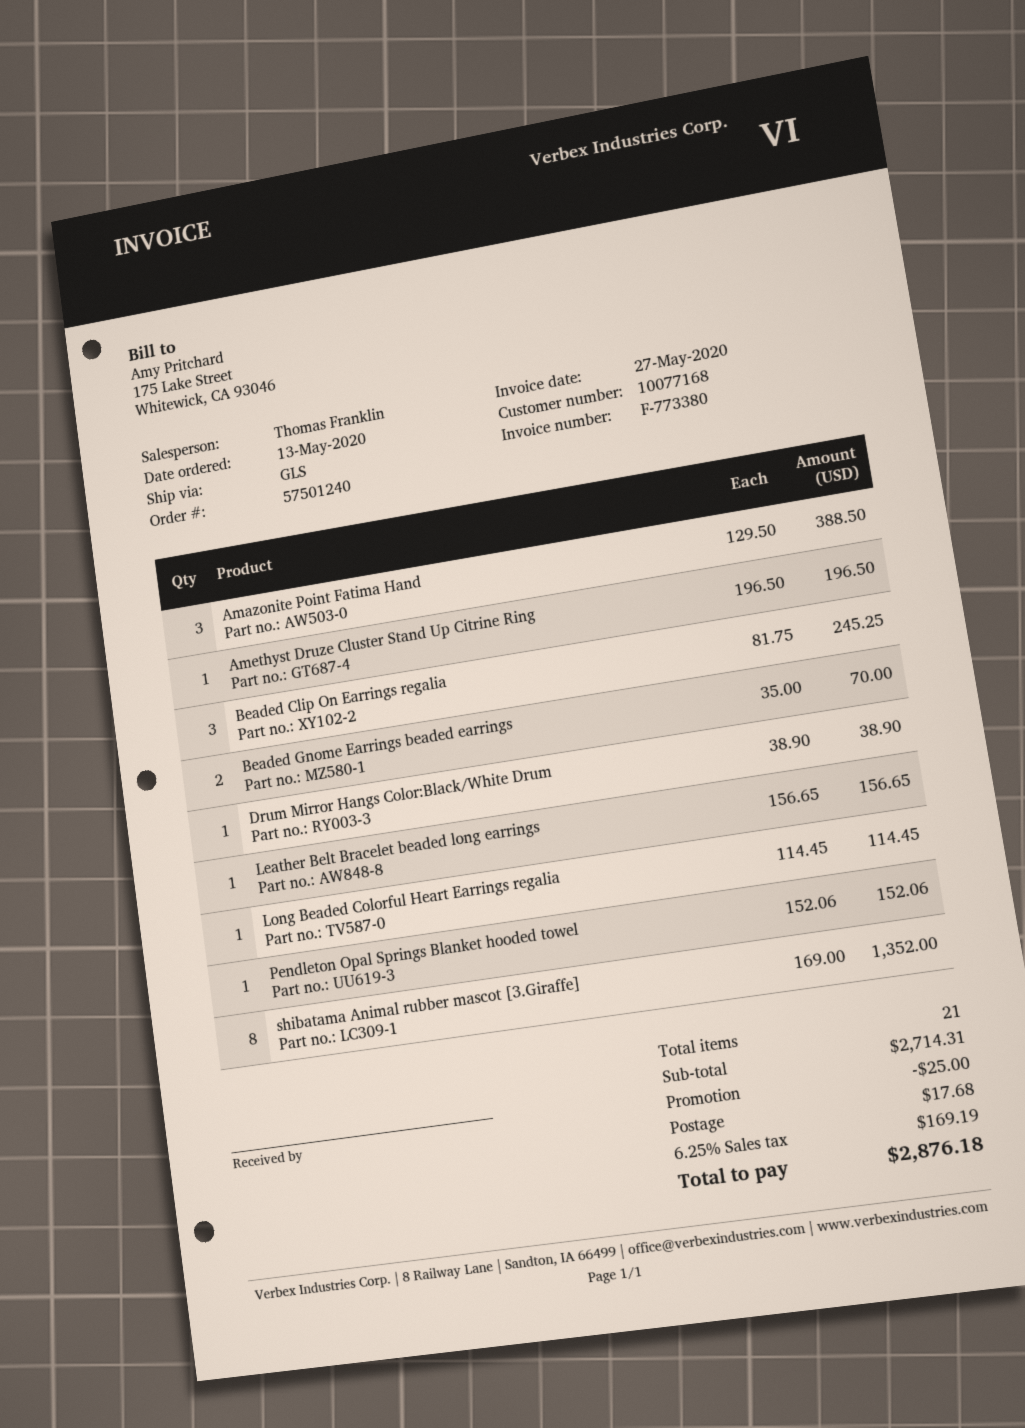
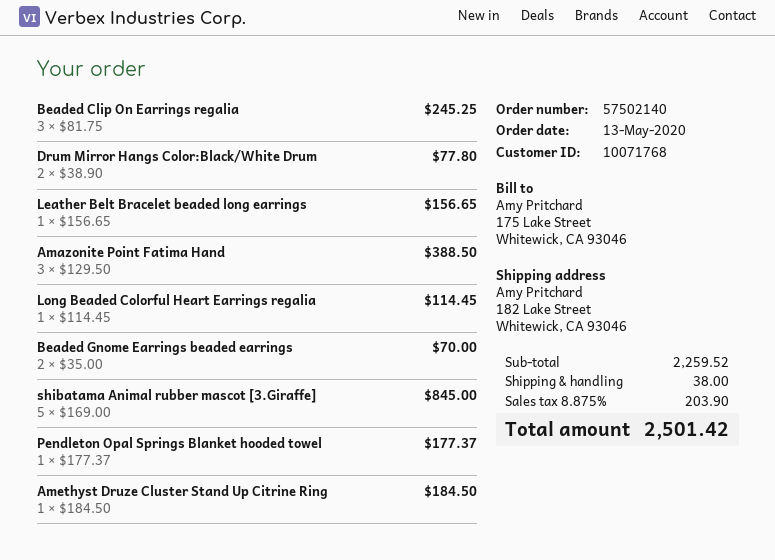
order number: 57501240 -> 57502140
customer number: 10077168 -> 10071768
Amethyst Druze Cluster Stand Up Citrine Ring: 1 x 196.50 = 196.50 -> 1 x 184.50 = 184.50
Drum Mirror Hangs Color:Black/White Drum: 1 x 38.90 = 38.90 -> 2 x 38.90 = 77.80
Pendleton Opal Springs Blanket hooded towel: 1 x 152.06 = 152.06 -> 1 x 177.37 = 177.37
shibatama Animal rubber mascot [3.Giraffe]: 8 x 169.00 = 1352.00 -> 5 x 169.00 = 845.00
subtotal: 2714.31 -> 2259.52
discount: 25.00 -> none
shipping: 17.68 -> 38.00
tax: 6.25% = 169.19 -> 8.875% = 203.90
total: 2876.18 -> 2501.42

